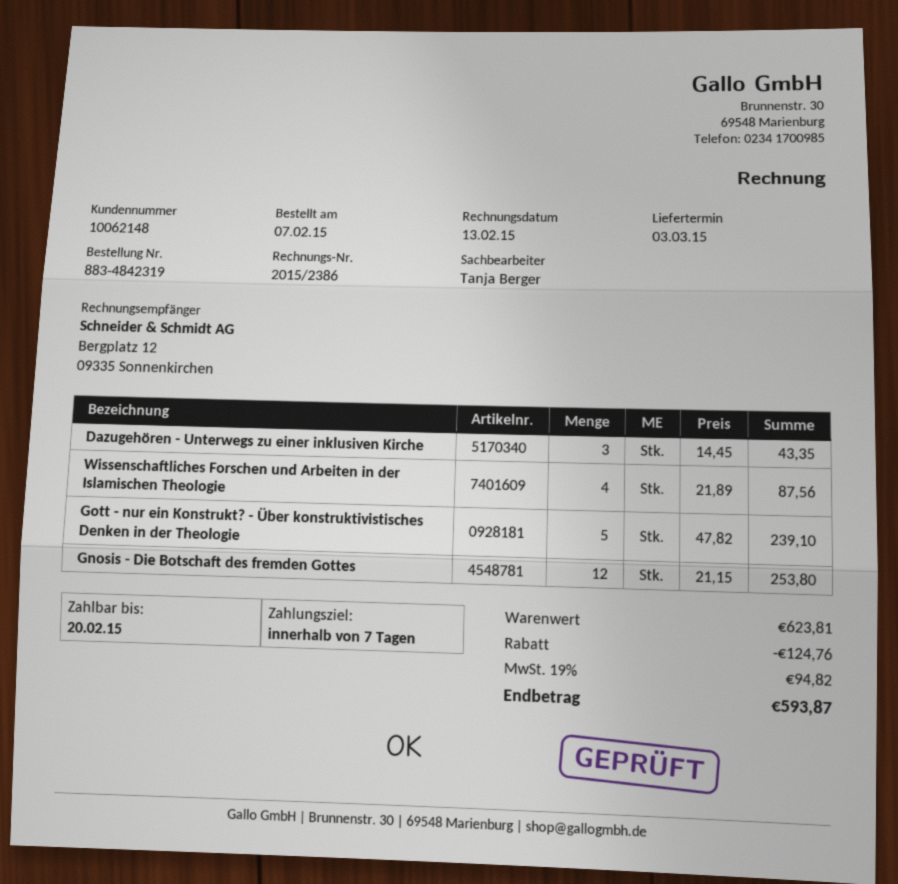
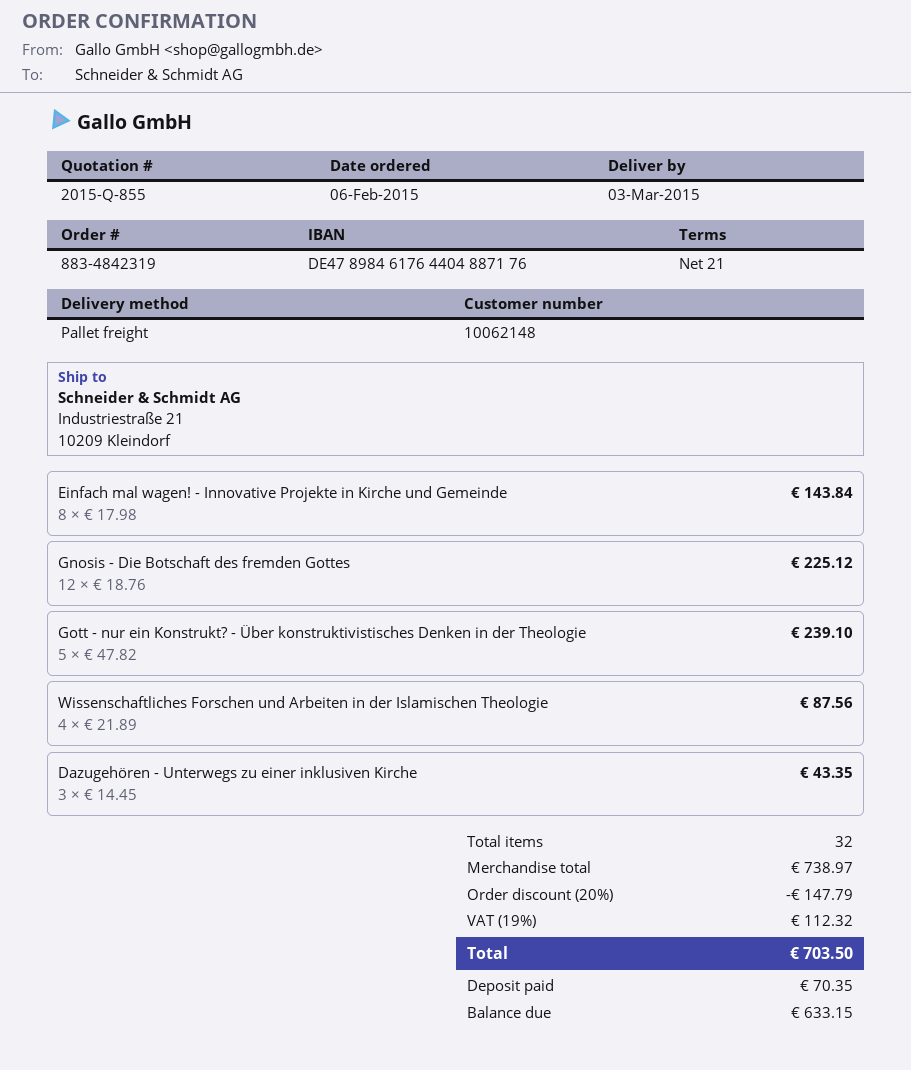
order date: 2015-02-07 -> 2015-02-06
payment terms: 7 days -> 21 days
Gnosis - Die Botschaft des fremden Gottes: 12 x 21.15 = 253.80 -> 12 x 18.76 = 225.12
Einfach mal wagen! - Innovative Projekte in Kirche und Gemeinde: none -> 8 x 17.98 = 143.84
subtotal: 623.81 -> 738.97
discount: 124.76 -> 147.79
tax: 19% = 94.82 -> 19% = 112.32
total: 593.87 -> 703.50

